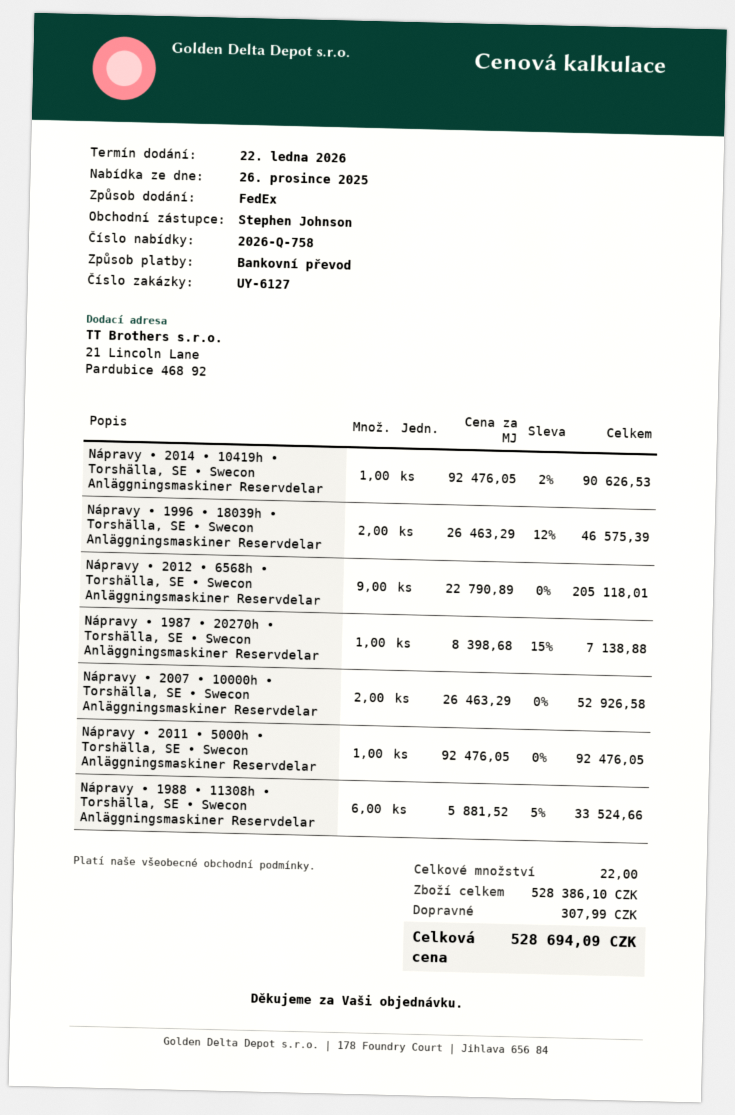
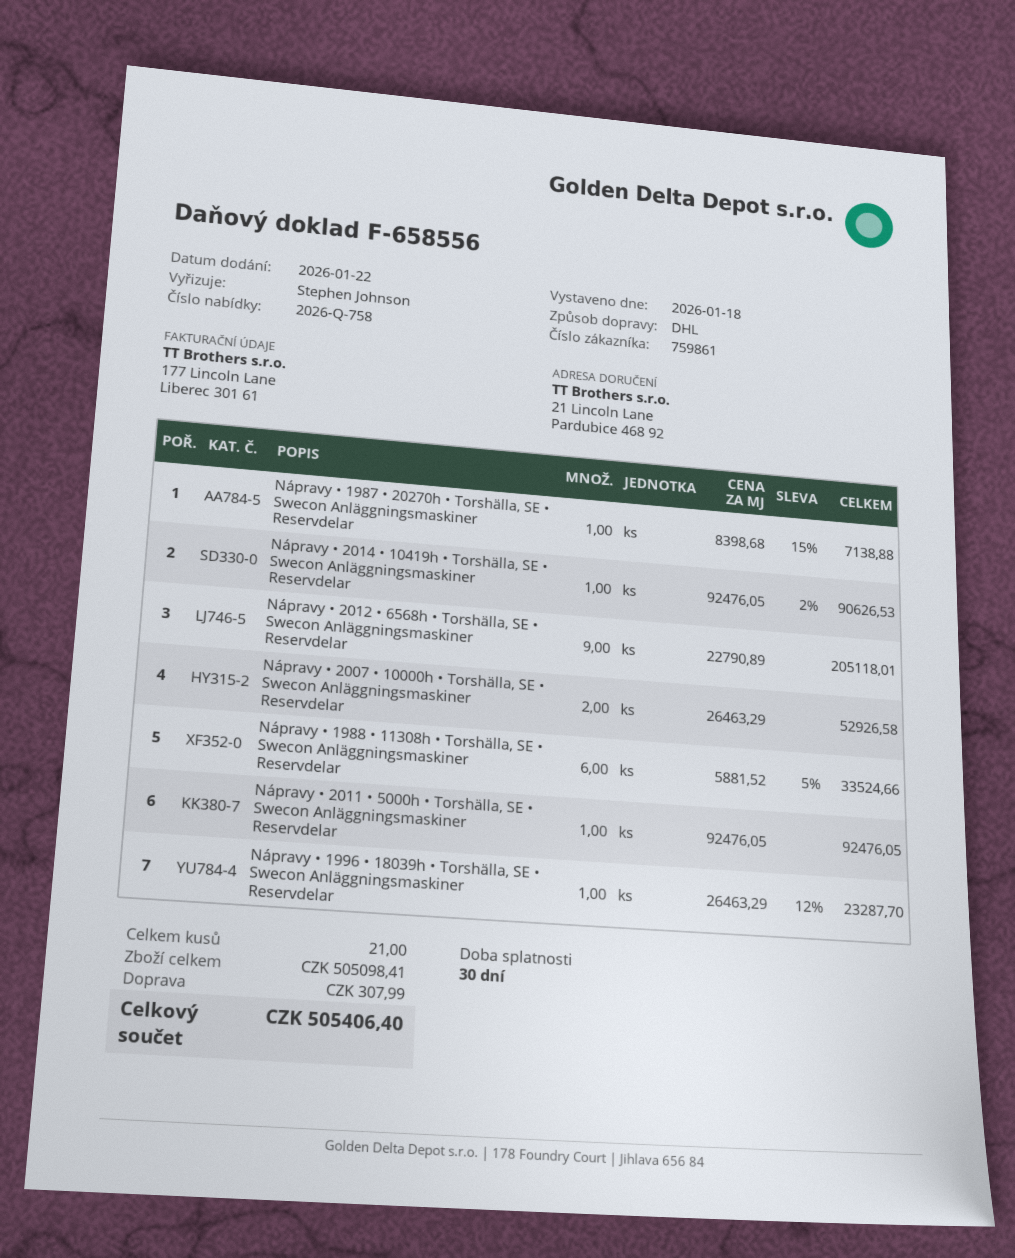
shipping method: FedEx -> DHL
Nápravy • 1996 • 18039h • Torshälla, SE • Swecon Anläggningsmaskiner Reservdelar: 2 x 26463.29 - 12% = 46575.39 -> 1 x 26463.29 - 12% = 23287.70
total quantity: 22 -> 21
subtotal: 528386.10 -> 505098.41
total: 528694.09 -> 505406.40

